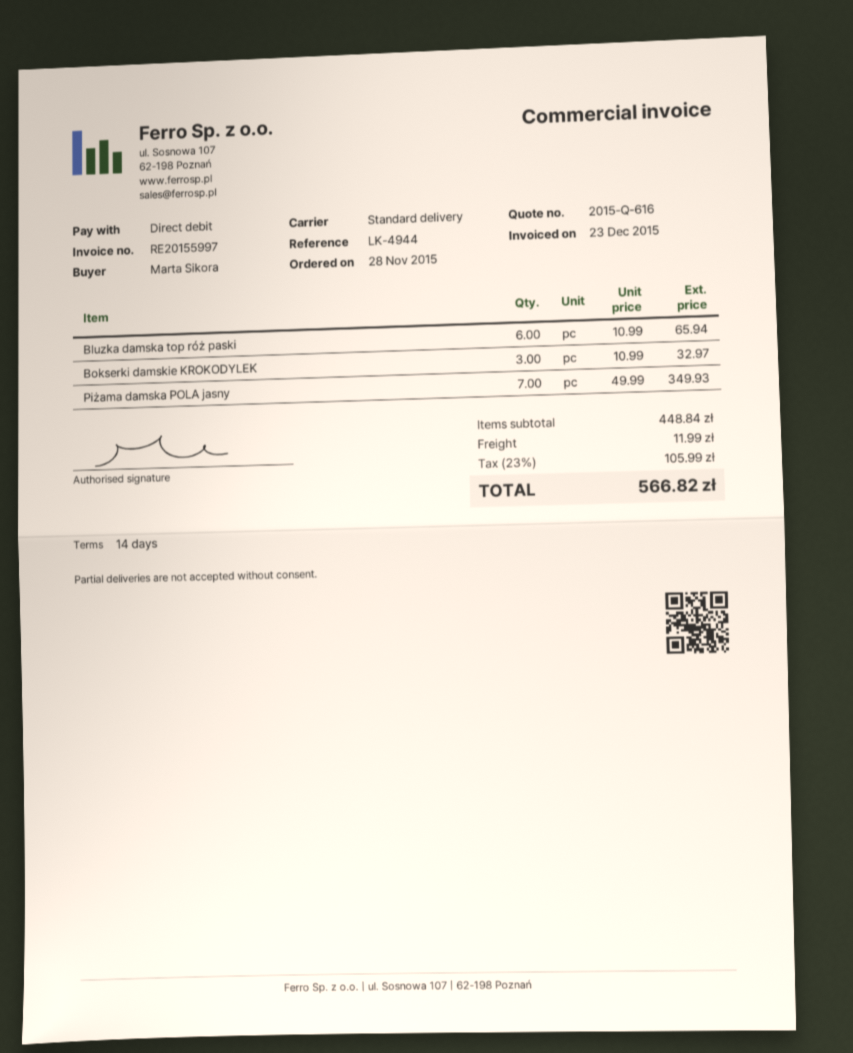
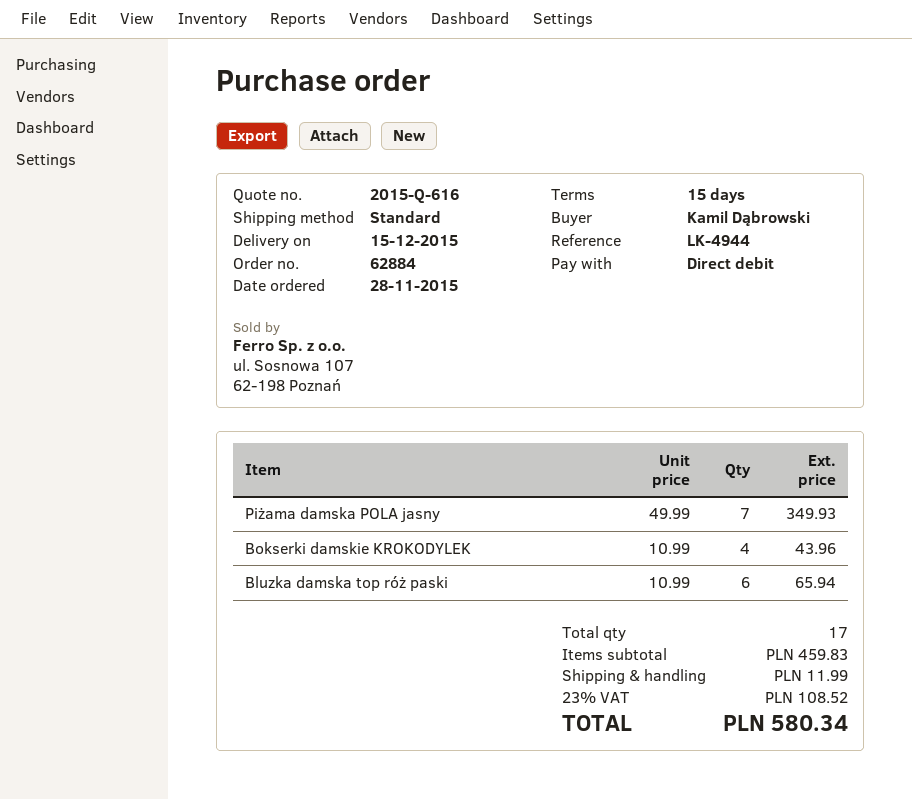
payment terms: 14 days -> 15 days
ordered by: Marta Sikora -> Kamil Dąbrowski
Bokserki damskie KROKODYLEK: 3 x 10.99 = 32.97 -> 4 x 10.99 = 43.96
subtotal: 448.84 -> 459.83
tax: 23% = 105.99 -> 23% = 108.52
total: 566.82 -> 580.34

